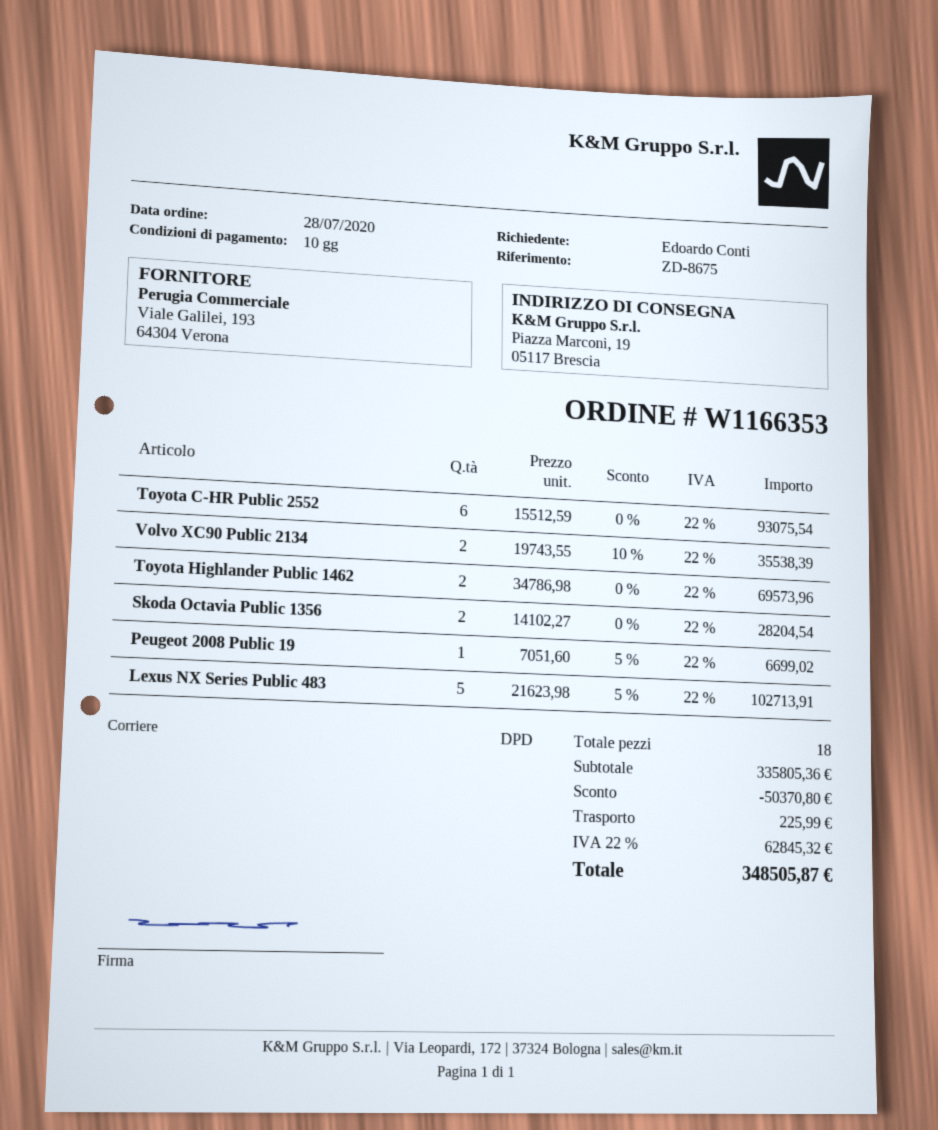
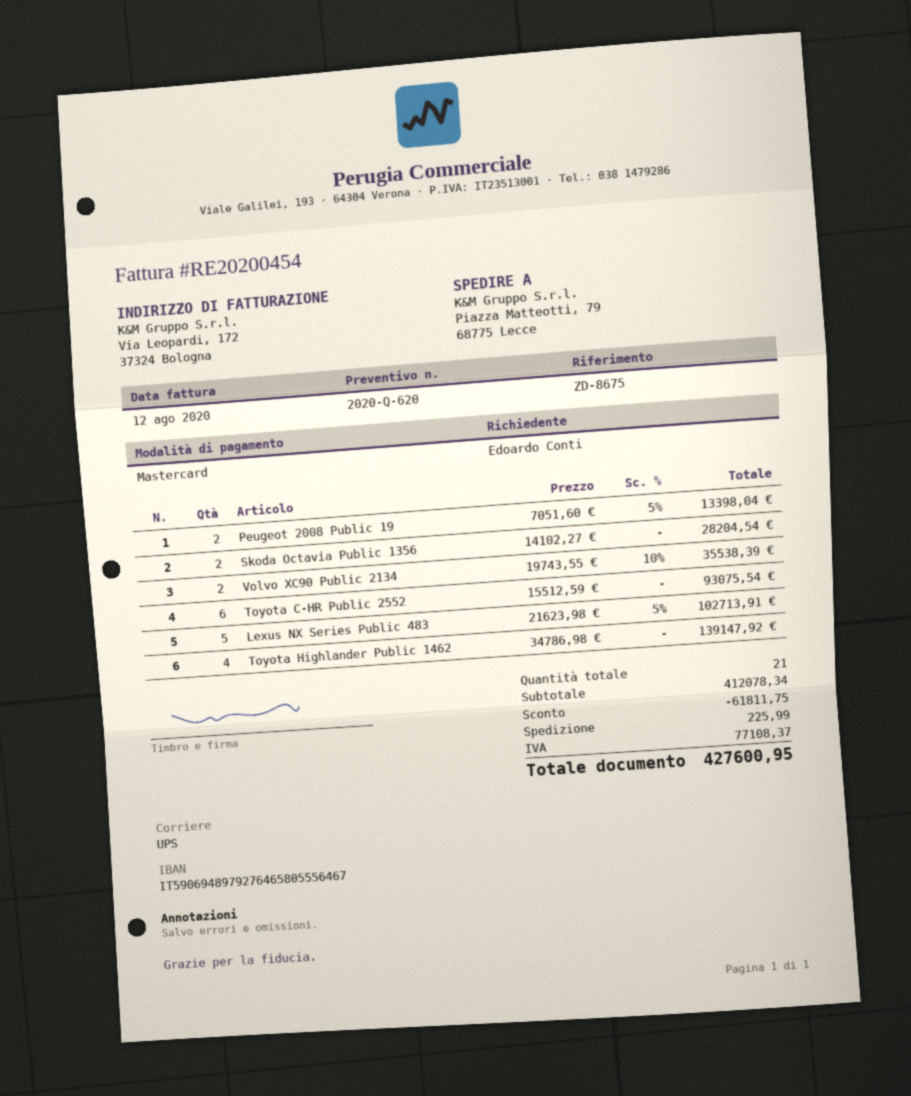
shipping method: DPD -> UPS
ship to: Piazza Marconi, 19, 05117 Brescia -> Piazza Matteotti, 79, 68775 Lecce
Toyota Highlander Public 1462: 2 x 34786.98 = 69573.96 -> 4 x 34786.98 = 139147.92
Peugeot 2008 Public 19: 1 x 7051.60 - 5% = 6699.02 -> 2 x 7051.60 - 5% = 13398.04
total quantity: 18 -> 21
subtotal: 335805.36 -> 412078.34
discount: 50370.80 -> 61811.75
tax: 62845.32 -> 77108.37
total: 348505.87 -> 427600.95

